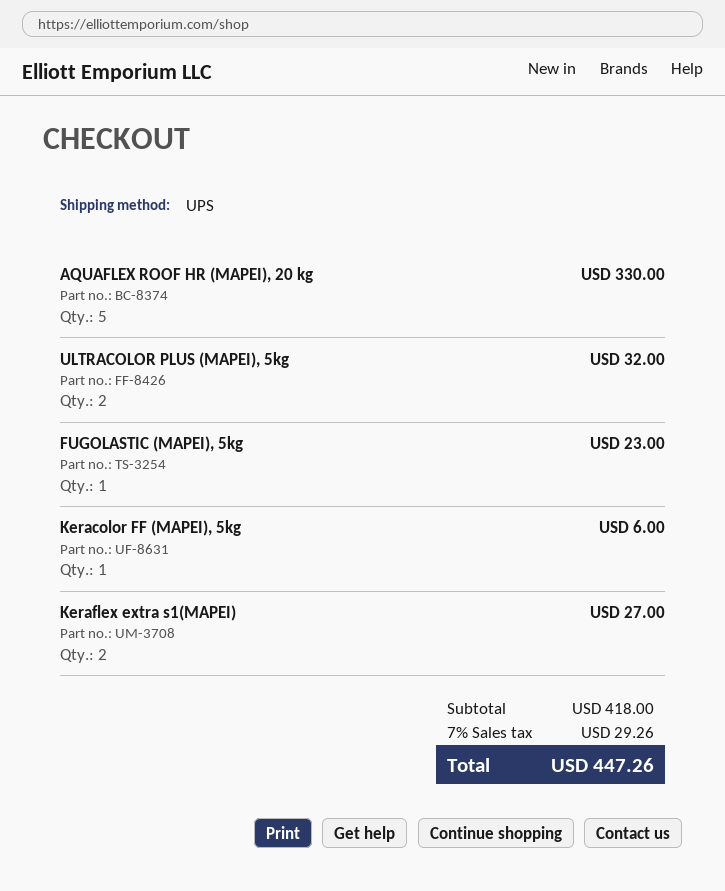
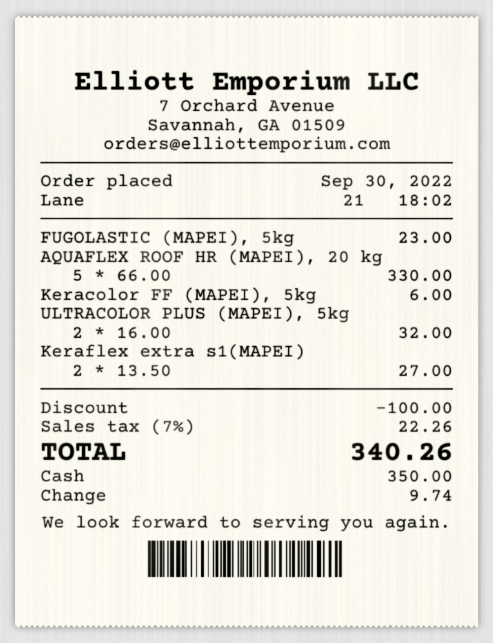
discount: none -> 100.00
tax: 7% = 29.26 -> 7% = 22.26
total: 447.26 -> 340.26

